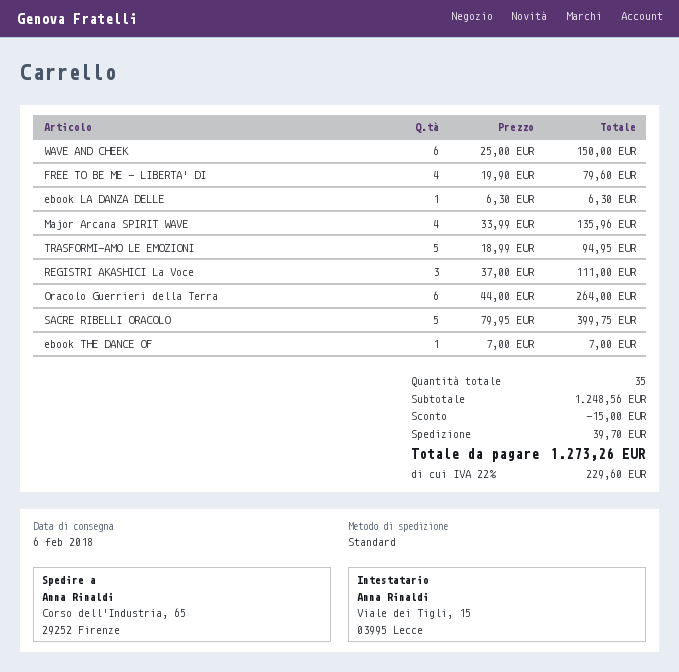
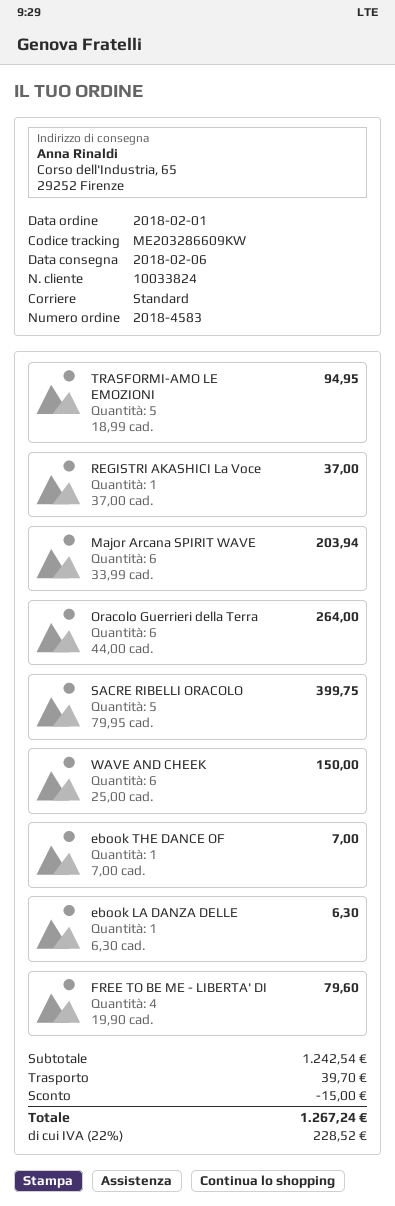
Major Arcana SPIRIT WAVE: 4 x 33.99 = 135.96 -> 6 x 33.99 = 203.94
REGISTRI AKASHICI La Voce: 3 x 37.00 = 111.00 -> 1 x 37.00 = 37.00
subtotal: 1248.56 -> 1242.54
tax: 22% = 229.60 -> 22% = 228.52
total: 1273.26 -> 1267.24

